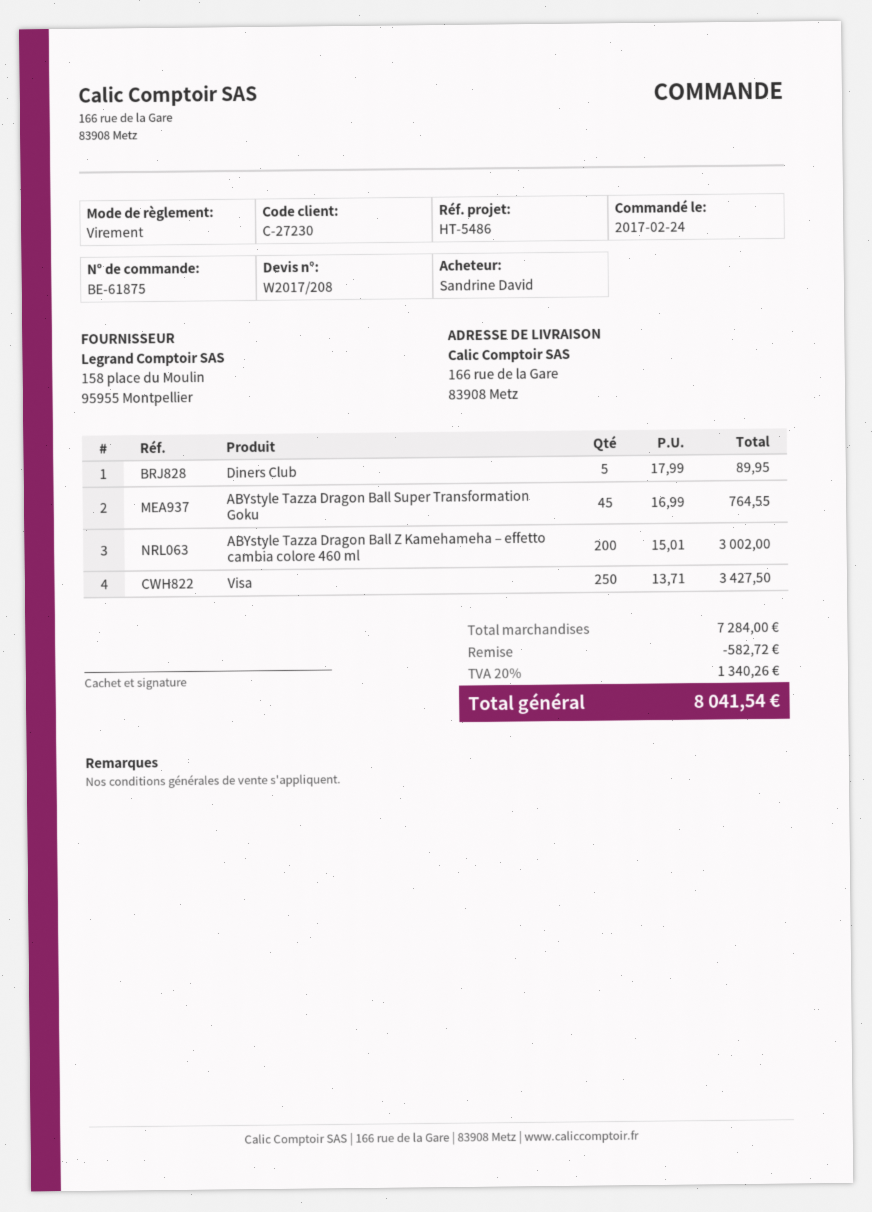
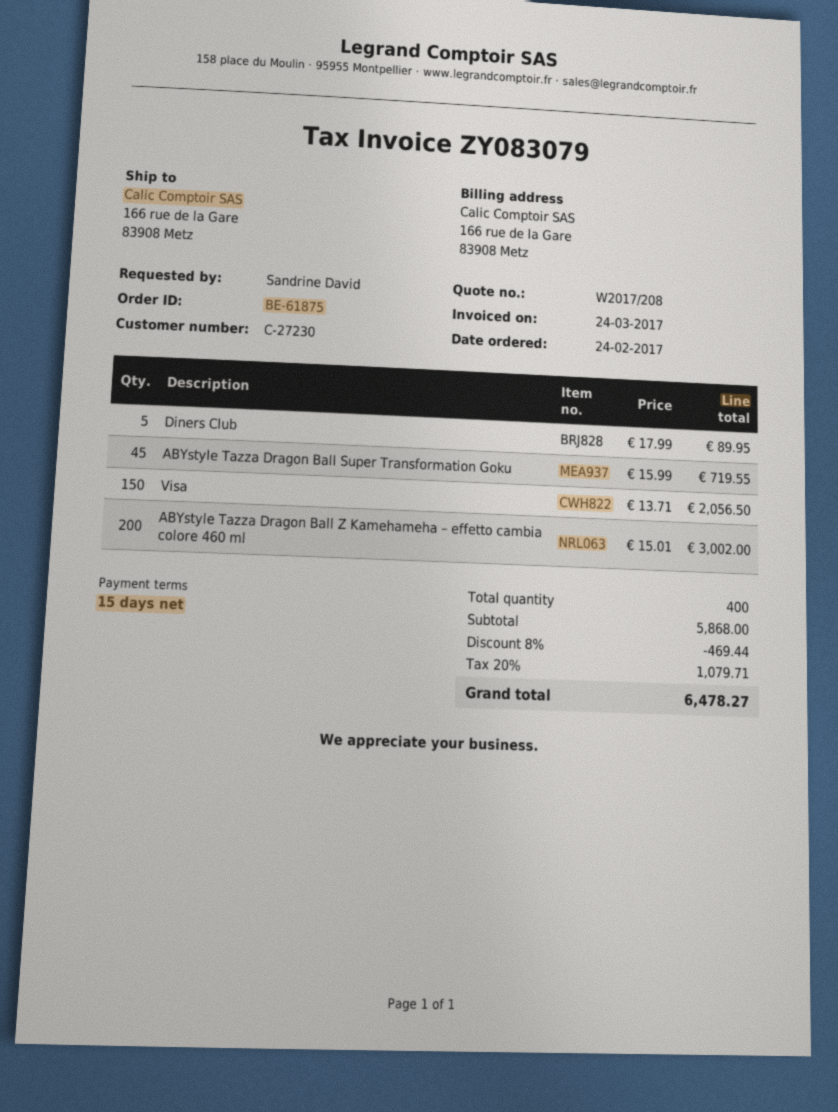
ABYstyle Tazza Dragon Ball Super Transformation Goku: 45 x 16.99 = 764.55 -> 45 x 15.99 = 719.55
Visa: 250 x 13.71 = 3427.50 -> 150 x 13.71 = 2056.50
subtotal: 7284.00 -> 5868.00
discount: 582.72 -> 469.44
tax: 20% = 1340.26 -> 20% = 1079.71
total: 8041.54 -> 6478.27

